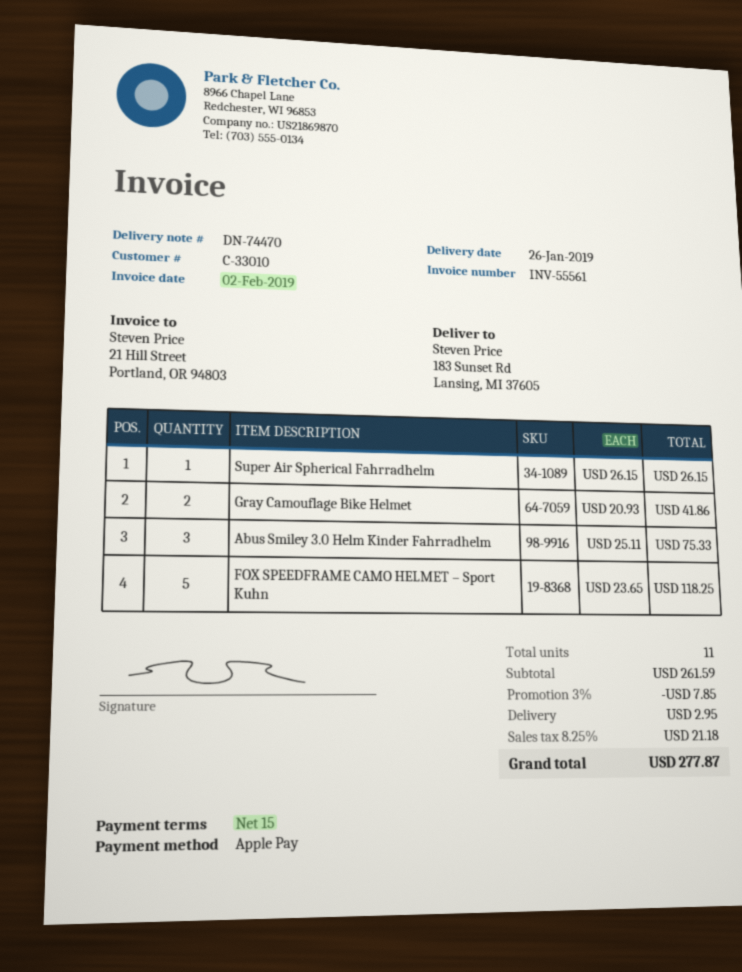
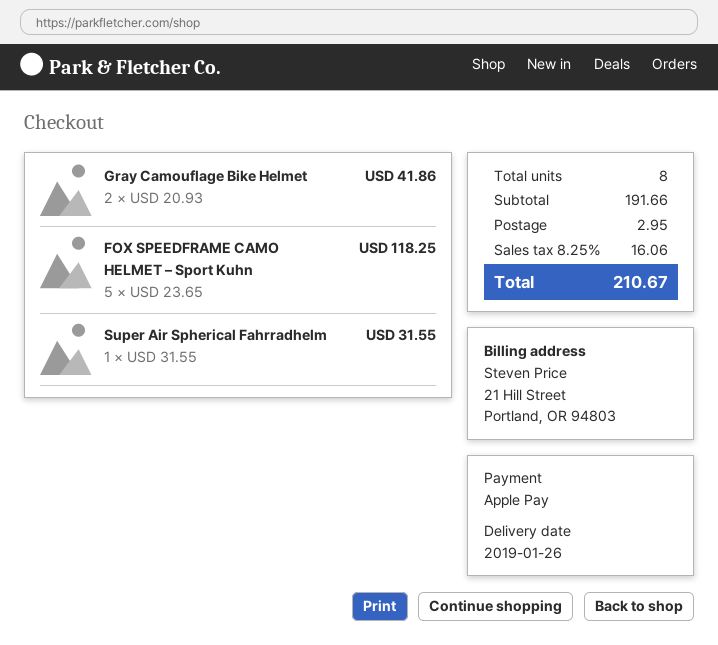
Super Air Spherical Fahrradhelm: 1 x 26.15 = 26.15 -> 1 x 31.55 = 31.55
Abus Smiley 3.0 Helm Kinder Fahrradhelm: 3 x 25.11 = 75.33 -> none
total quantity: 11 -> 8
subtotal: 261.59 -> 191.66
discount: 3% = 7.85 -> none
tax: 8.25% = 21.18 -> 8.25% = 16.06
total: 277.87 -> 210.67

